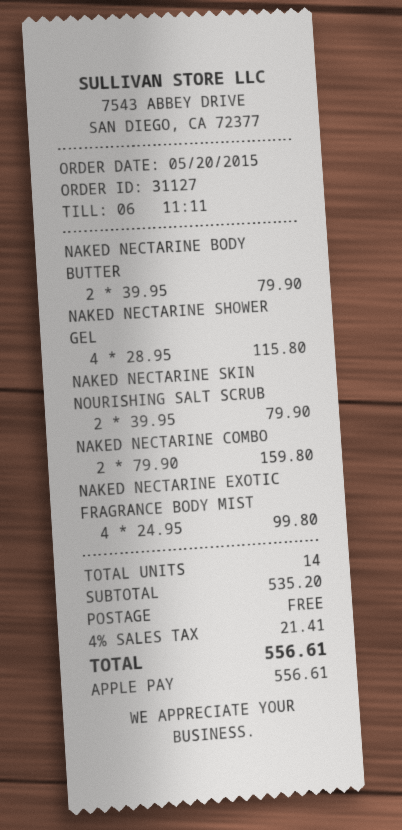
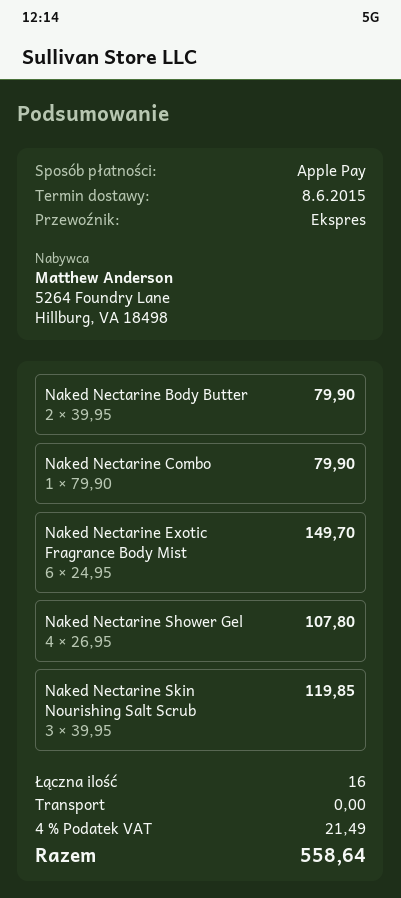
NAKED NECTARINE SHOWER GEL: 4 x 28.95 = 115.80 -> 4 x 26.95 = 107.80
NAKED NECTARINE SKIN NOURISHING SALT SCRUB: 2 x 39.95 = 79.90 -> 3 x 39.95 = 119.85
NAKED NECTARINE COMBO: 2 x 79.90 = 159.80 -> 1 x 79.90 = 79.90
NAKED NECTARINE EXOTIC FRAGRANCE BODY MIST: 4 x 24.95 = 99.80 -> 6 x 24.95 = 149.70
total quantity: 14 -> 16
tax: 4% = 21.41 -> 4% = 21.49
total: 556.61 -> 558.64

